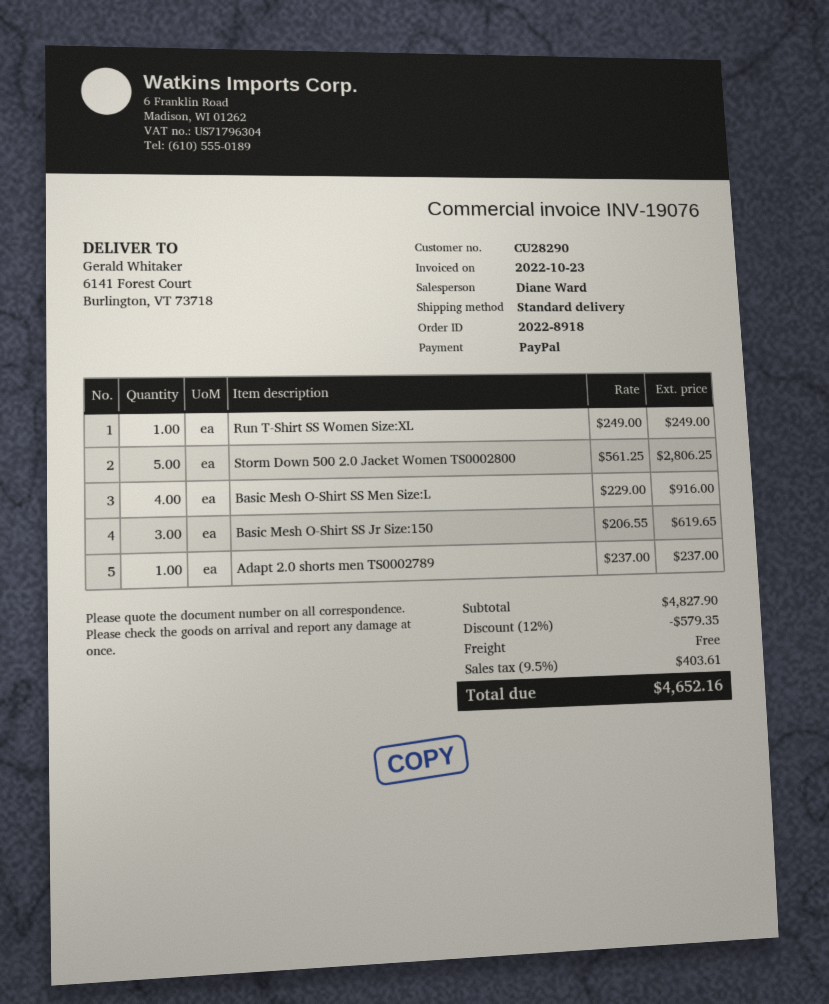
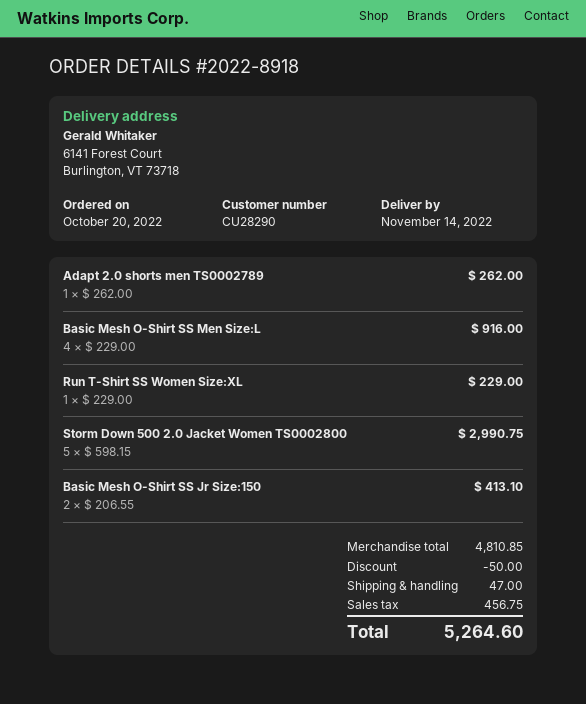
Run T-Shirt SS Women Size:XL: 1 x 249.00 = 249.00 -> 1 x 229.00 = 229.00
Storm Down 500 2.0 Jacket Women TS0002800: 5 x 561.25 = 2806.25 -> 5 x 598.15 = 2990.75
Basic Mesh O-Shirt SS Jr Size:150: 3 x 206.55 = 619.65 -> 2 x 206.55 = 413.10
Adapt 2.0 shorts men TS0002789: 1 x 237.00 = 237.00 -> 1 x 262.00 = 262.00
subtotal: 4827.90 -> 4810.85
discount: 579.35 -> 50.00
shipping: 0.00 -> 47.00
tax: 403.61 -> 456.75
total: 4652.16 -> 5264.60

